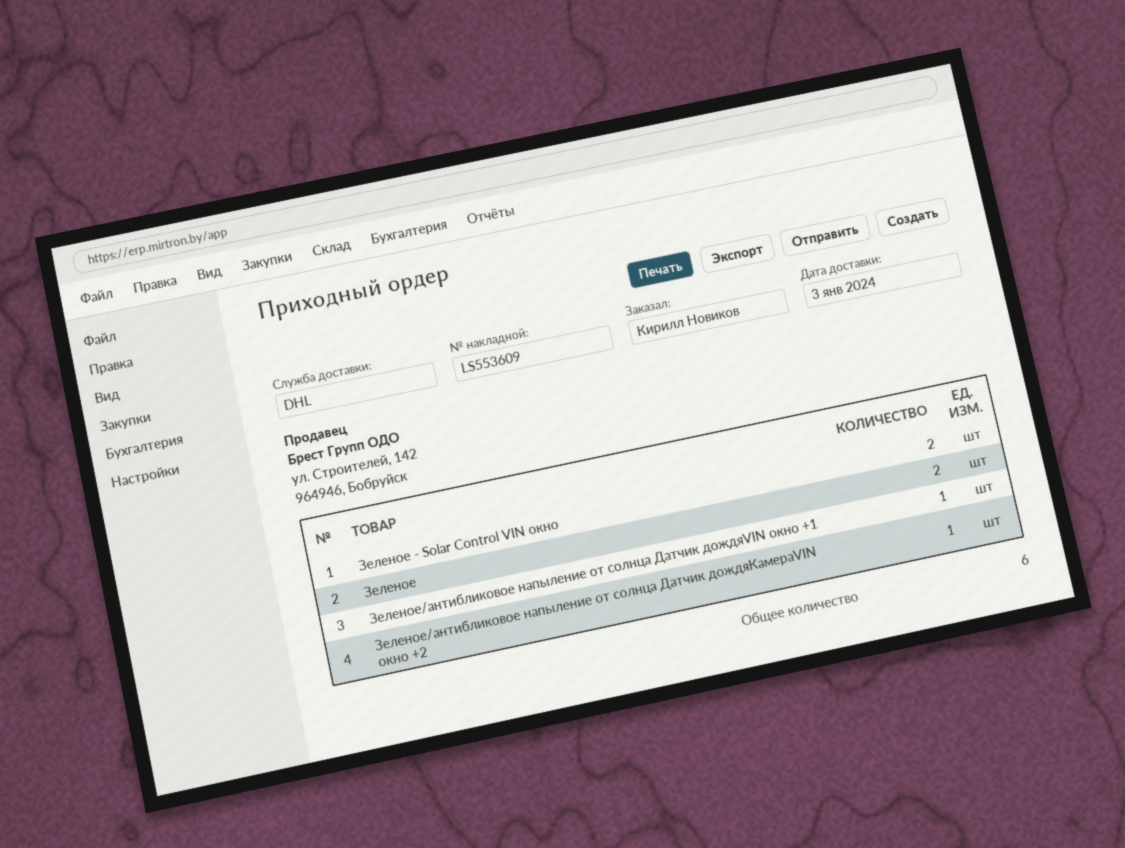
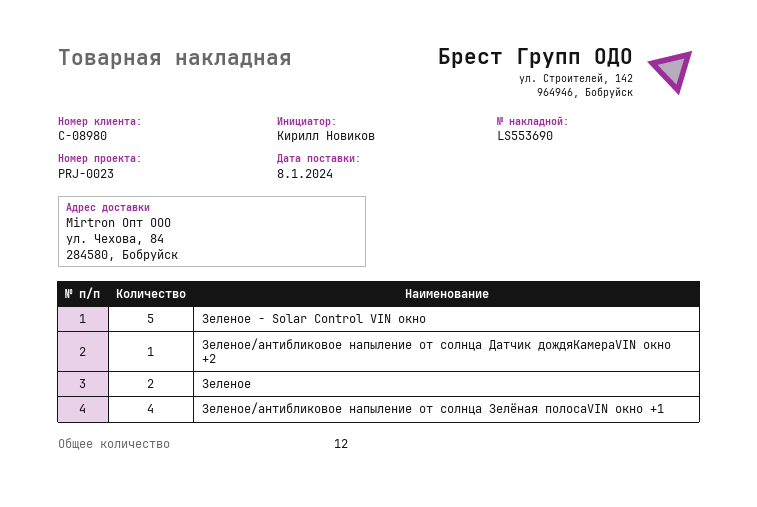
delivery note number: LS553609 -> LS553690
delivery date: 2024-01-03 -> 2024-01-08
Зеленое - Solar Control VIN окно: 2 -> 5
Зеленое/антибликовое напыление от солнца Датчик дождяVIN окно +1: 1 -> none
Зеленое/антибликовое напыление от солнца Зелёная полосаVIN окно +1: none -> 4
total quantity: 6 -> 12

